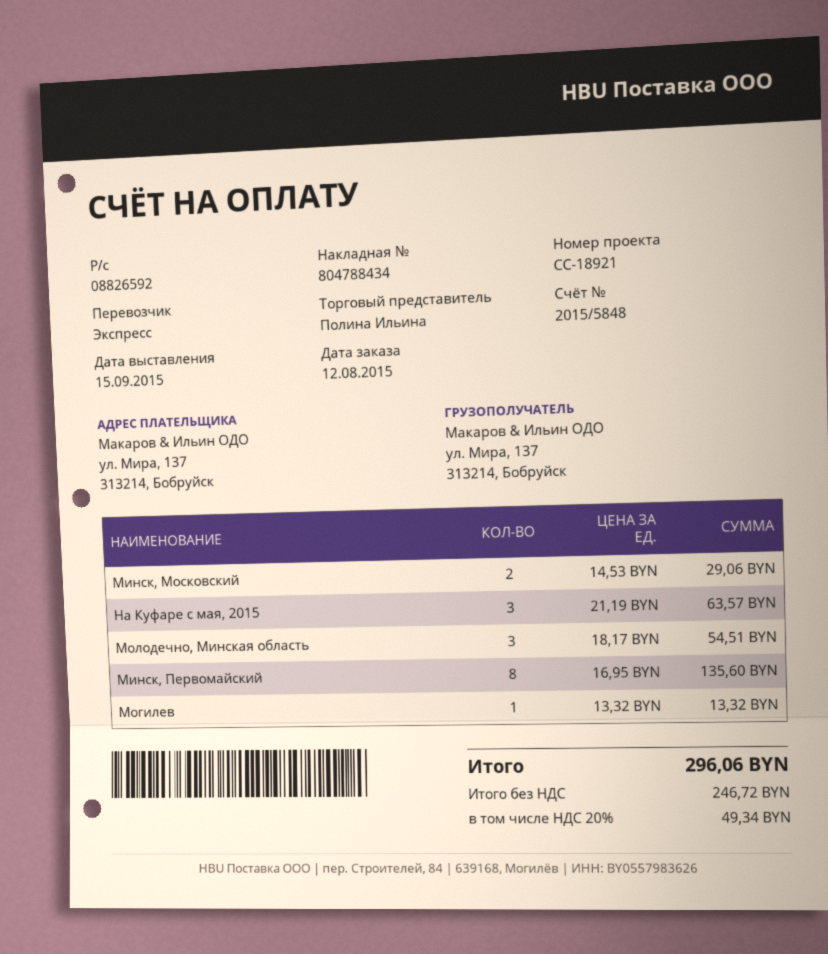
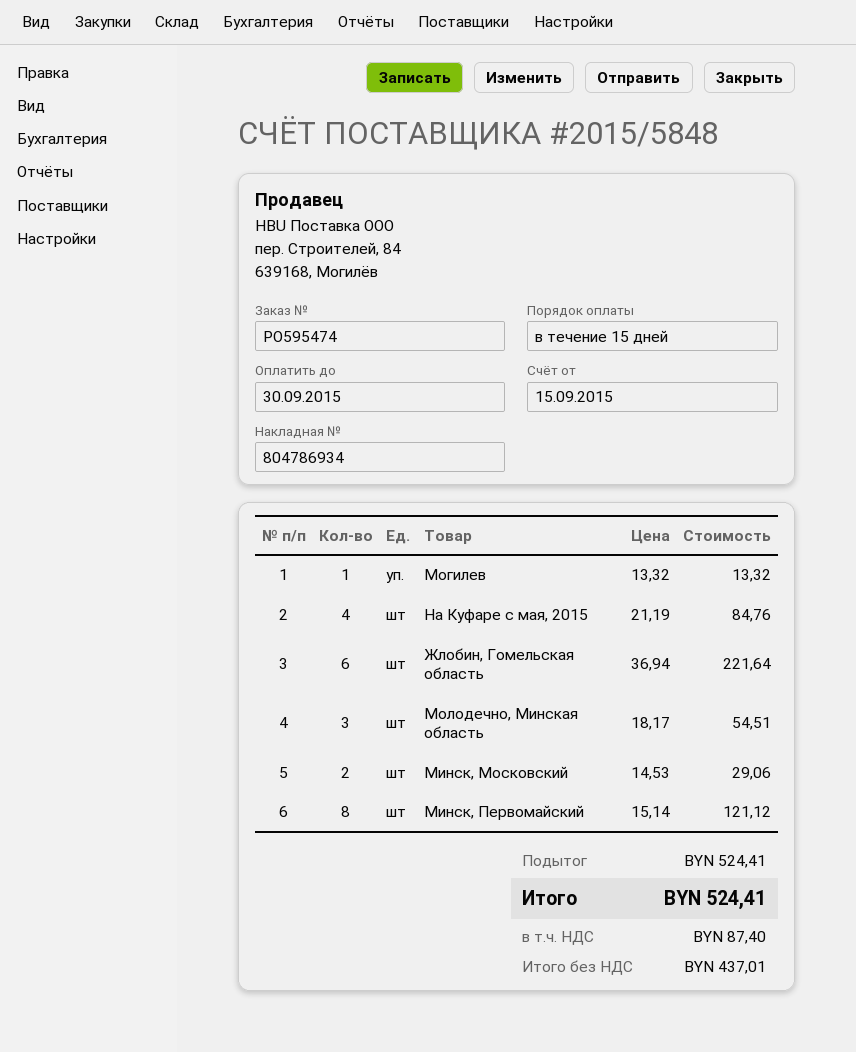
delivery note number: 804788434 -> 804786934
На Куфаре с мая, 2015: 3 x 21.19 = 63.57 -> 4 x 21.19 = 84.76
Минск, Первомайский: 8 x 16.95 = 135.60 -> 8 x 15.14 = 121.12
Жлобин, Гомельская область: none -> 6 x 36.94 = 221.64
net: 246.72 -> 437.01
tax: 49.34 -> 87.40
total: 296.06 -> 524.41

